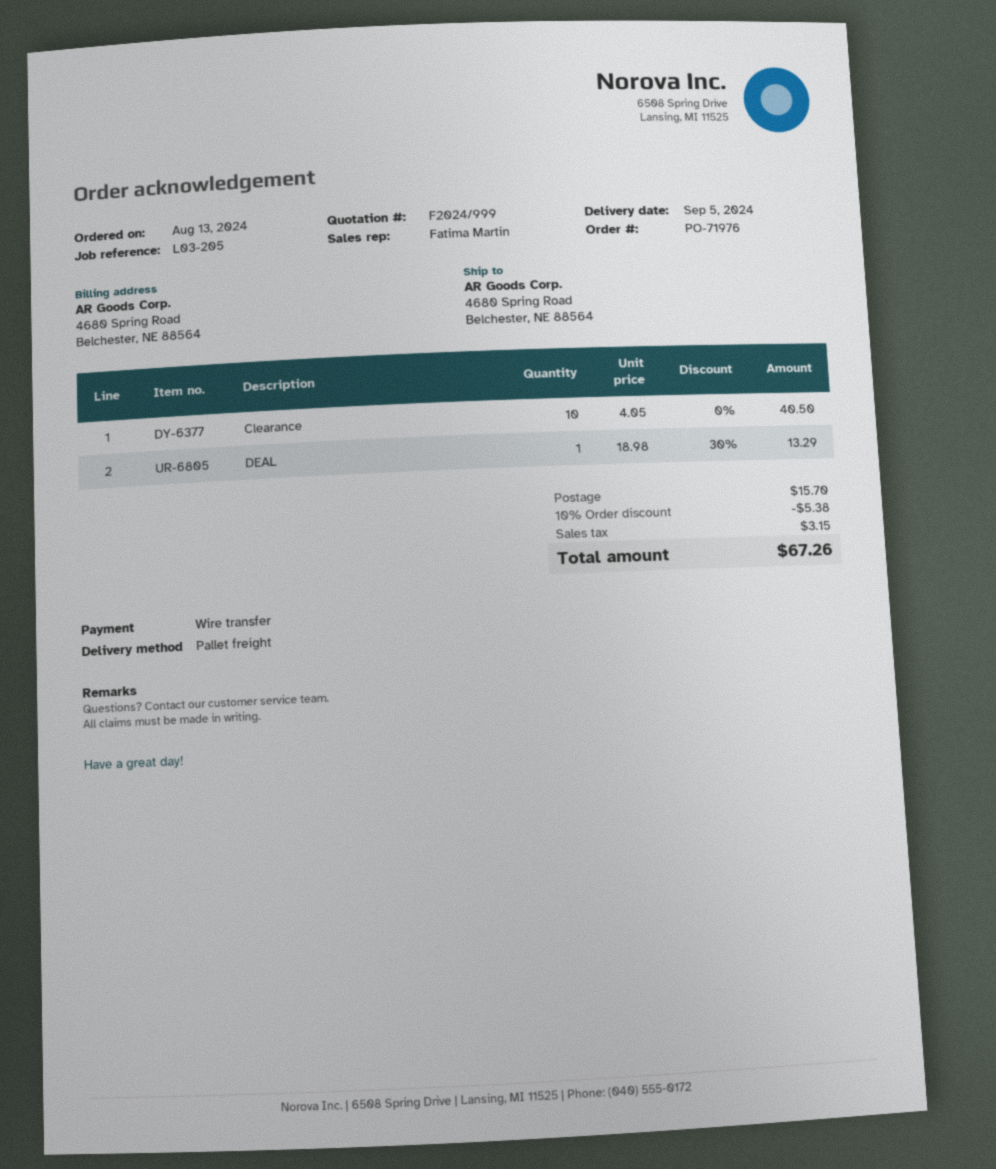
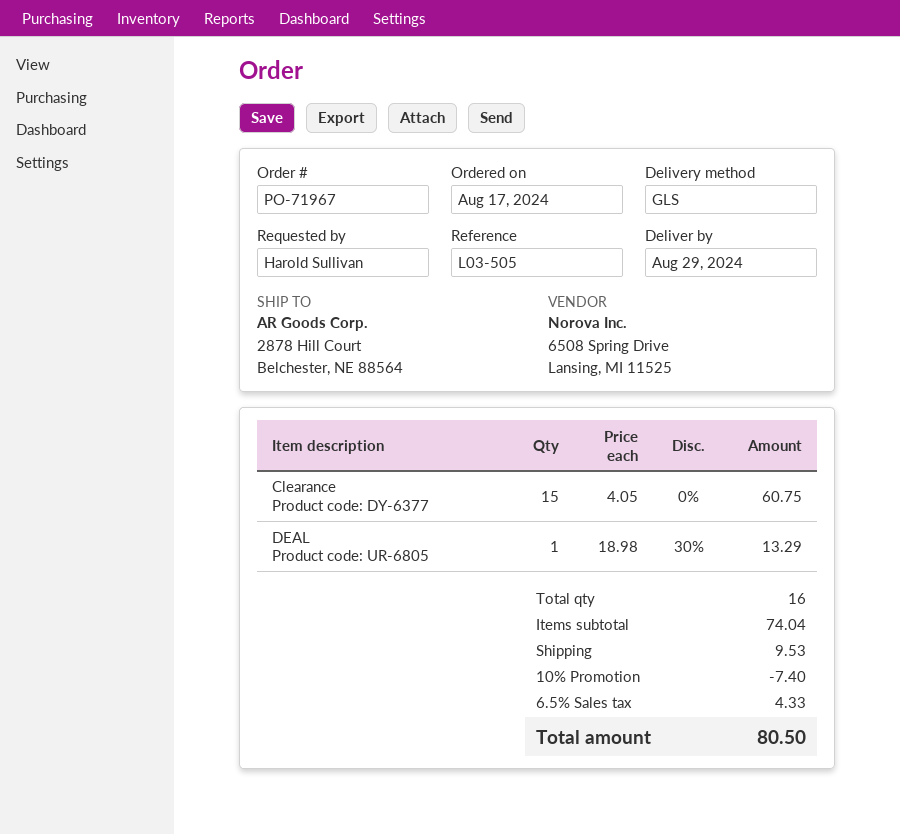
order number: PO-71976 -> PO-71967
order date: 2024-08-13 -> 2024-08-17
delivery date: 2024-09-05 -> 2024-08-29
reference: L03-205 -> L03-505
shipping method: pallet freight -> GLS
ship to: 4680 Spring Road, Belchester, NE 88564 -> 2878 Hill Court, Belchester, NE 88564
Clearance: 10 x 4.05 = 40.50 -> 15 x 4.05 = 60.75
discount: 10% = 5.38 -> 10% = 7.40
shipping: 15.70 -> 9.53
tax: 3.15 -> 4.33
total: 67.26 -> 80.50

